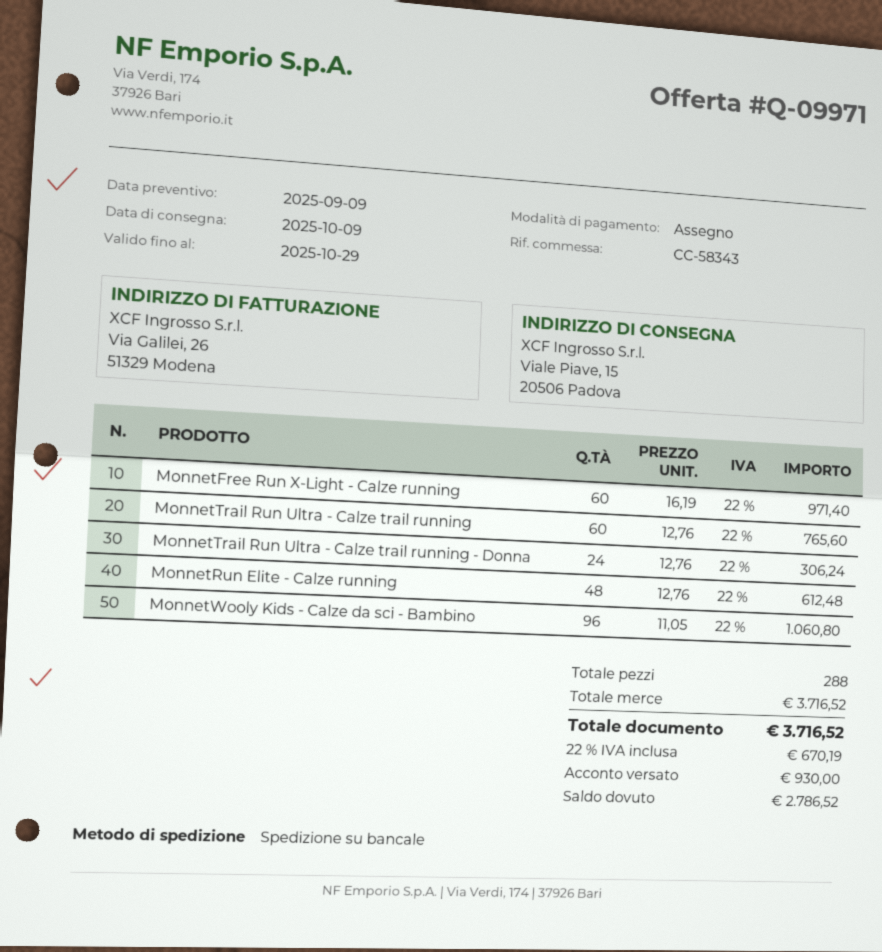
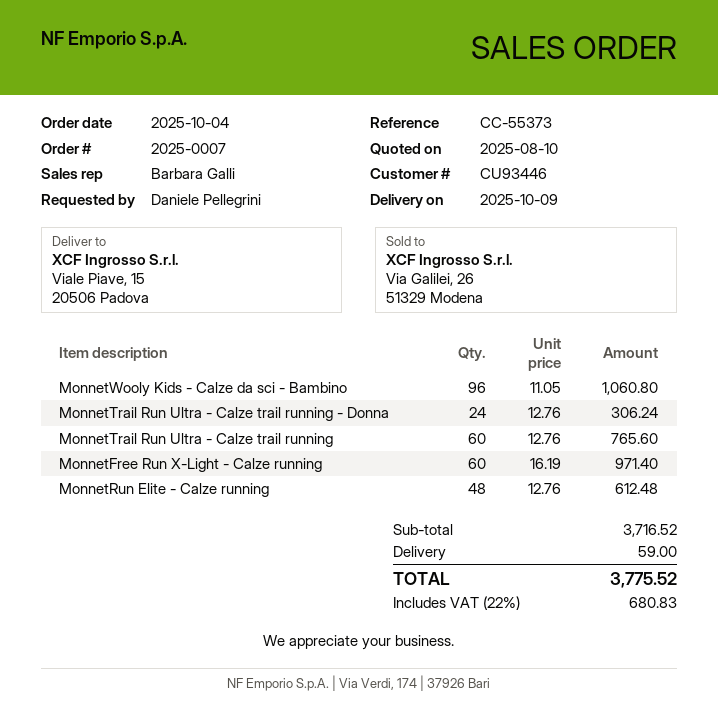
quote date: 2025-09-09 -> 2025-08-10
reference: CC-58343 -> CC-55373
shipping: none -> 59.00
tax: 22% = 670.19 -> 22% = 680.83
total: 3716.52 -> 3775.52

